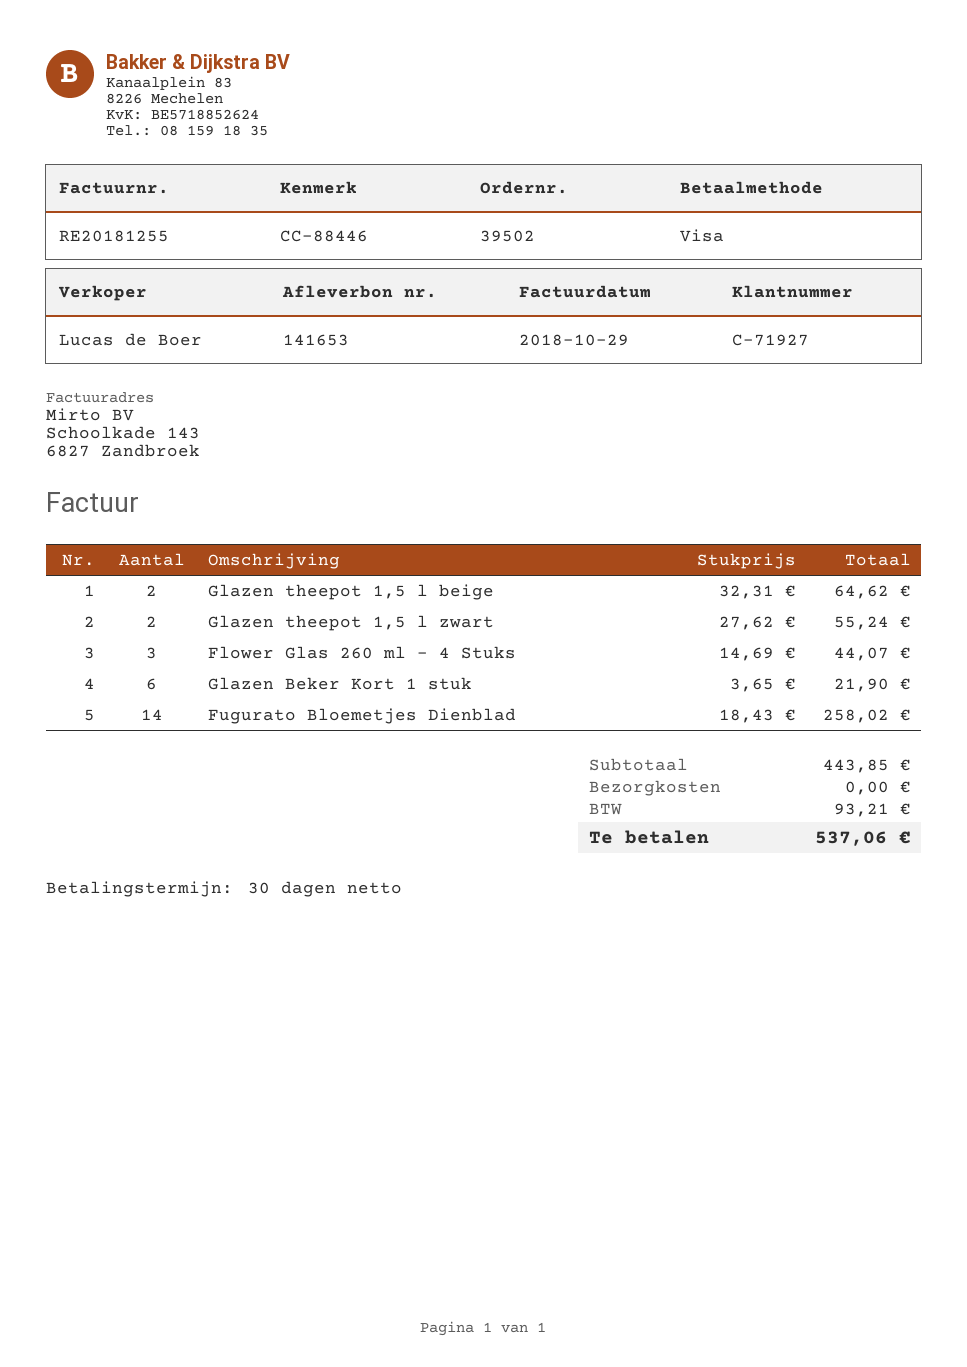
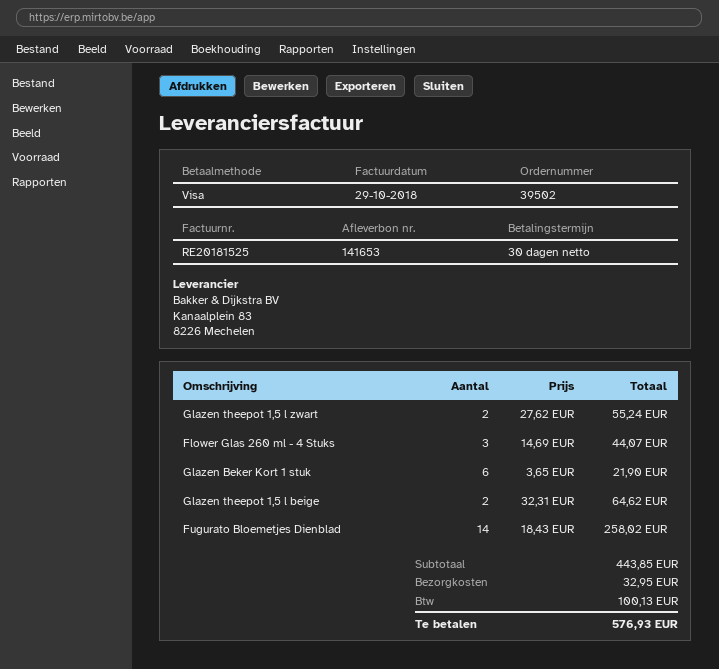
invoice number: RE20181255 -> RE20181525
shipping: 0.00 -> 32.95
tax: 93.21 -> 100.13
total: 537.06 -> 576.93

